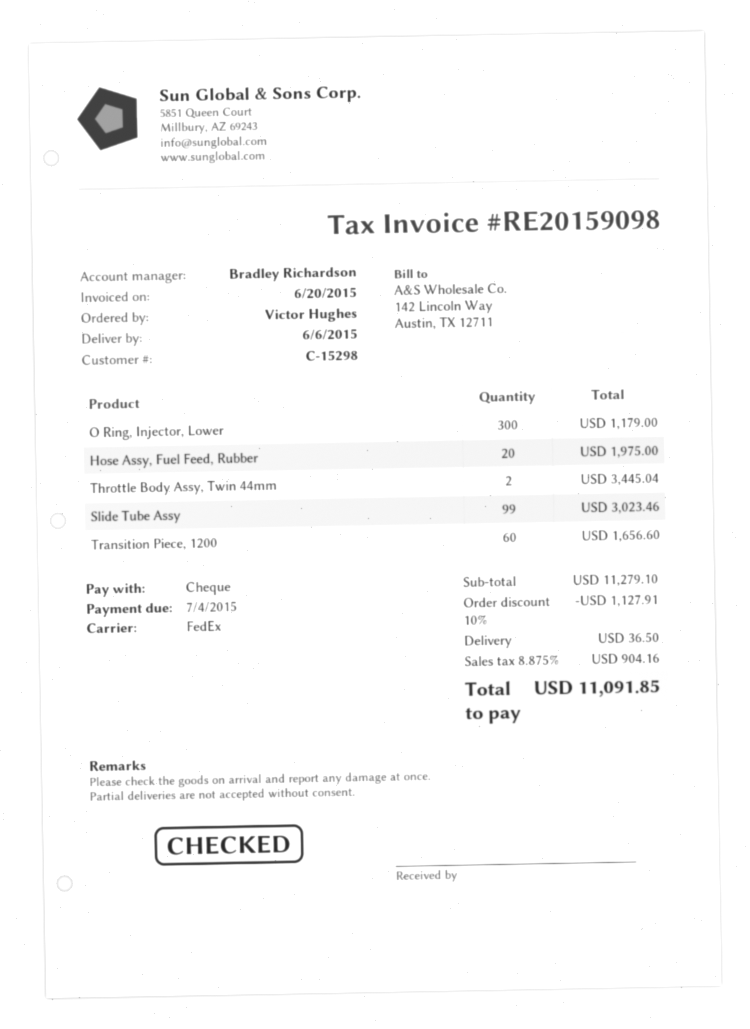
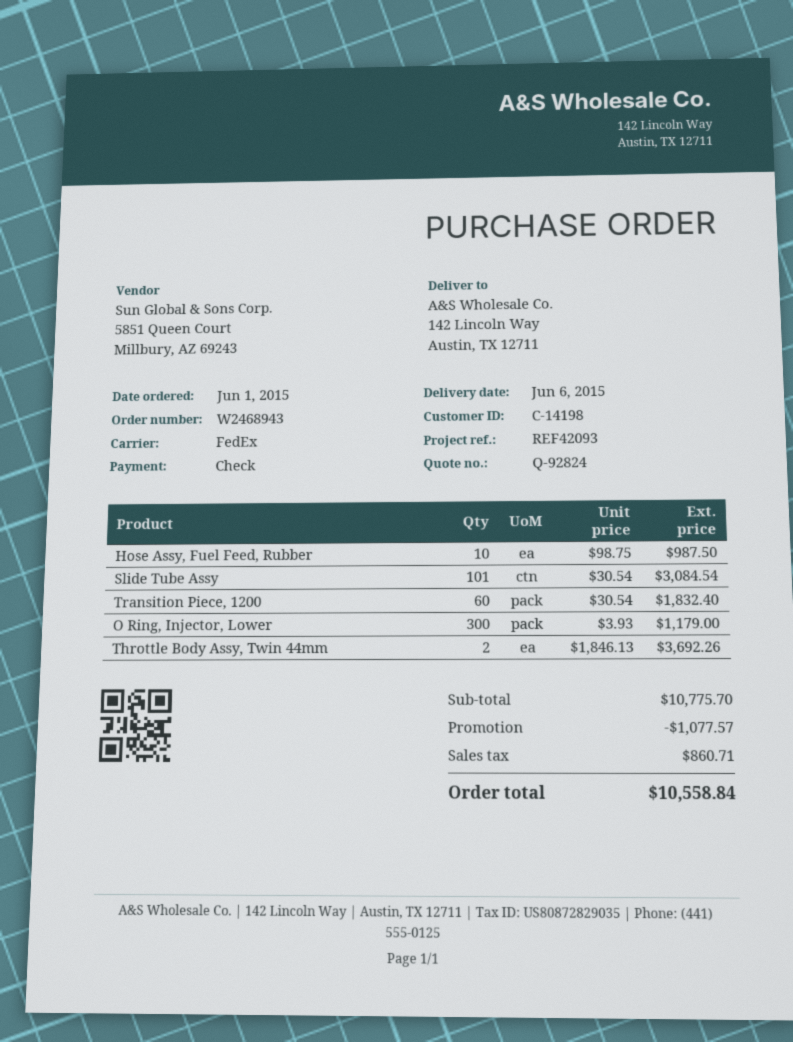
customer number: C-15298 -> C-14198
Hose Assy, Fuel Feed, Rubber: 20 for 1975.00 -> 10 for 987.50
Throttle Body Assy, Twin 44mm: 2 for 3445.04 -> 2 for 3692.26
Slide Tube Assy: 99 for 3023.46 -> 101 for 3084.54
Transition Piece, 1200: 60 for 1656.60 -> 60 for 1832.40
subtotal: 11279.10 -> 10775.70
discount: 1127.91 -> 1077.57
shipping: 36.50 -> none
tax: 904.16 -> 860.71
total: 11091.85 -> 10558.84

